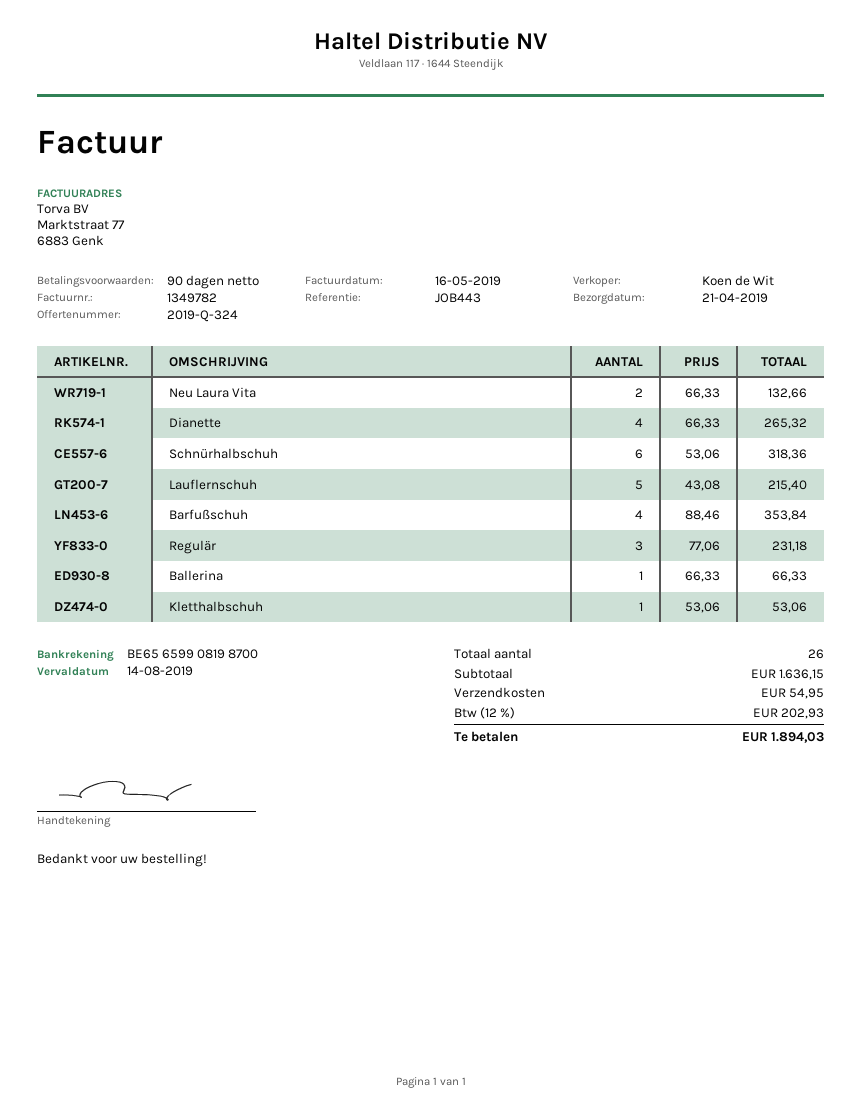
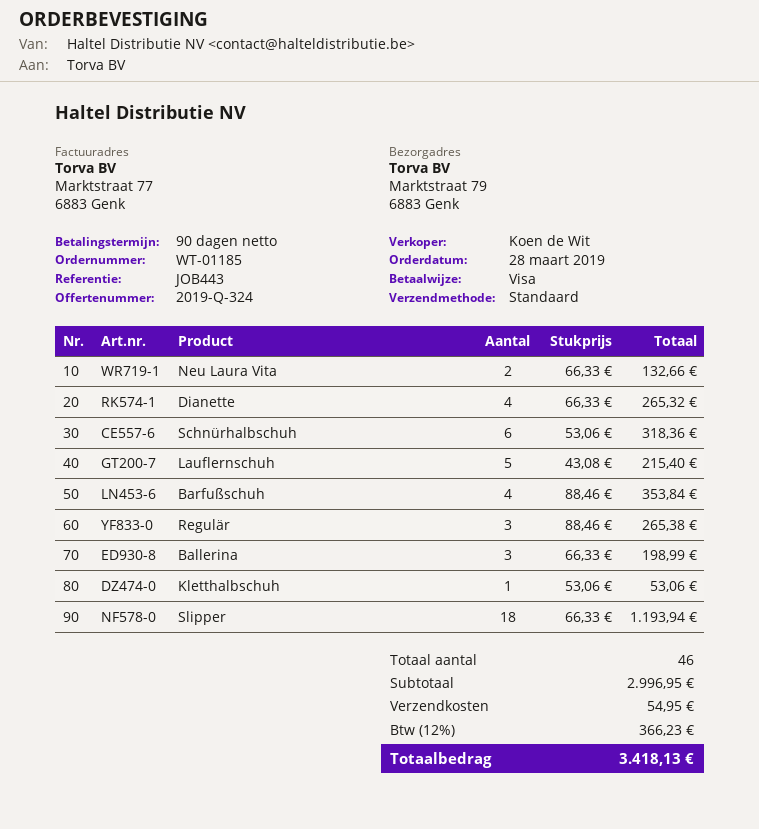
Regulär: 3 x 77.06 = 231.18 -> 3 x 88.46 = 265.38
Ballerina: 1 x 66.33 = 66.33 -> 3 x 66.33 = 198.99
Slipper: none -> 18 x 66.33 = 1193.94
total quantity: 26 -> 46
subtotal: 1636.15 -> 2996.95
tax: 12% = 202.93 -> 12% = 366.23
total: 1894.03 -> 3418.13

